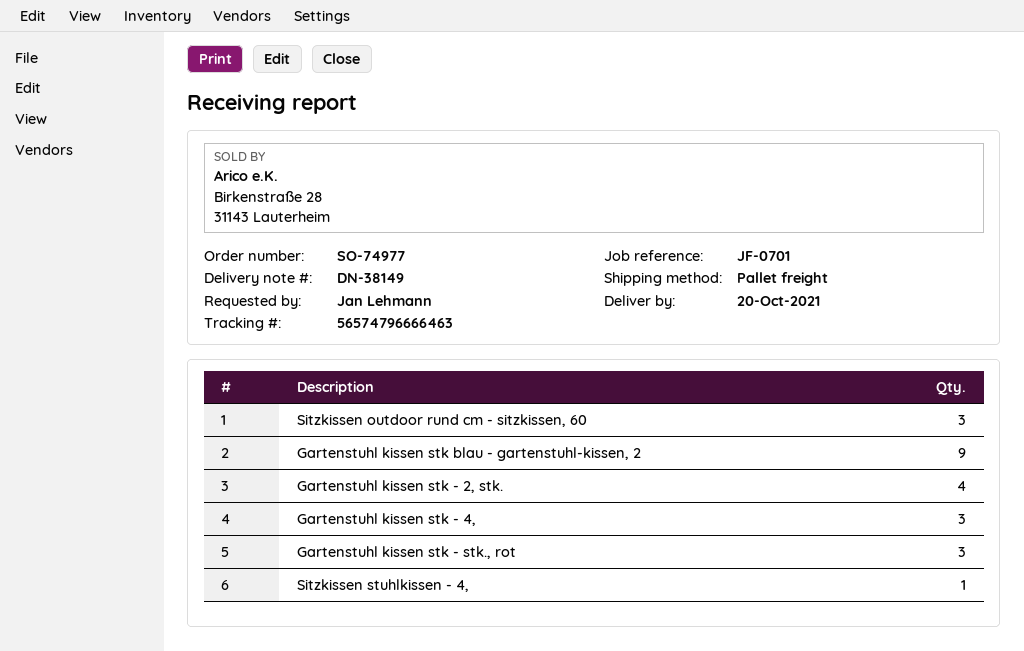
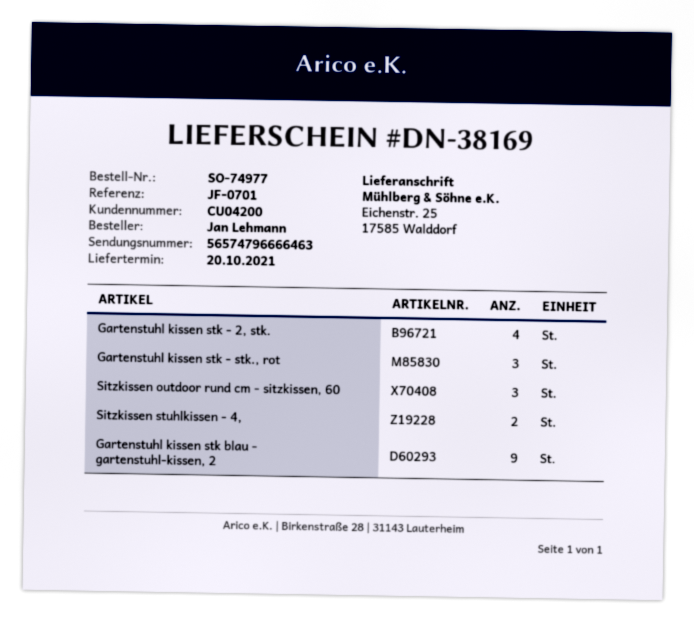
delivery note number: DN-38149 -> DN-38169
Gartenstuhl kissen stk - 4,: 3 -> none
Sitzkissen stuhlkissen - 4,: 1 -> 2

